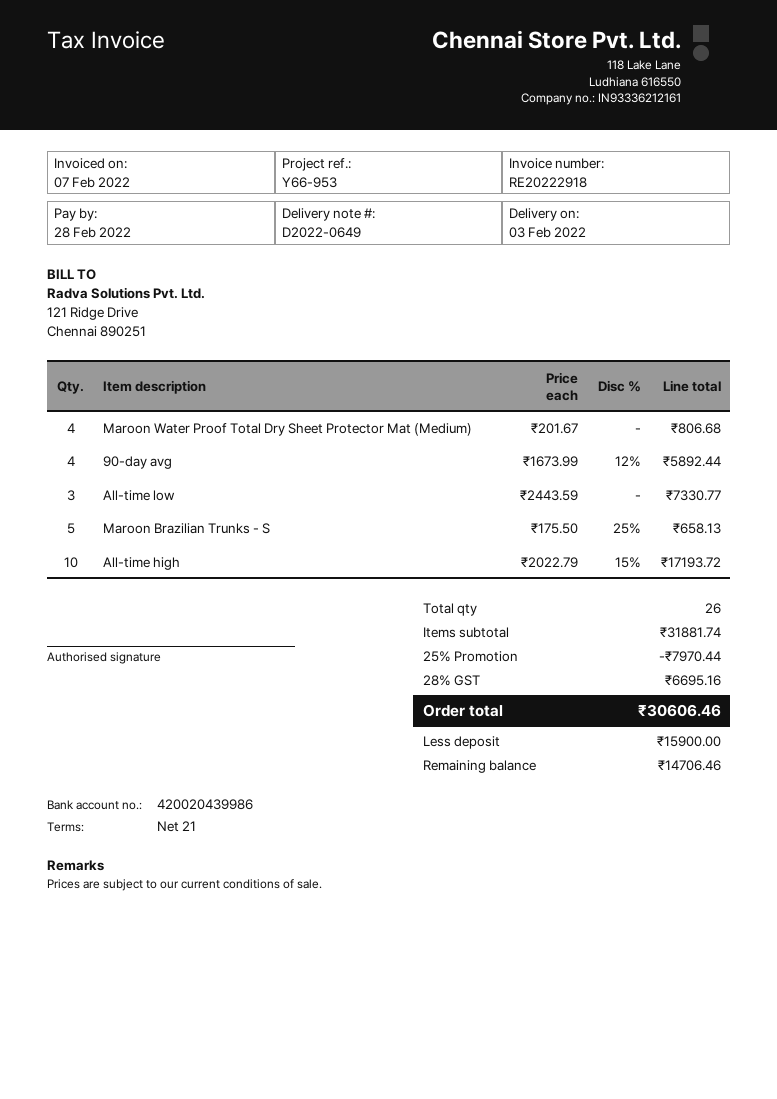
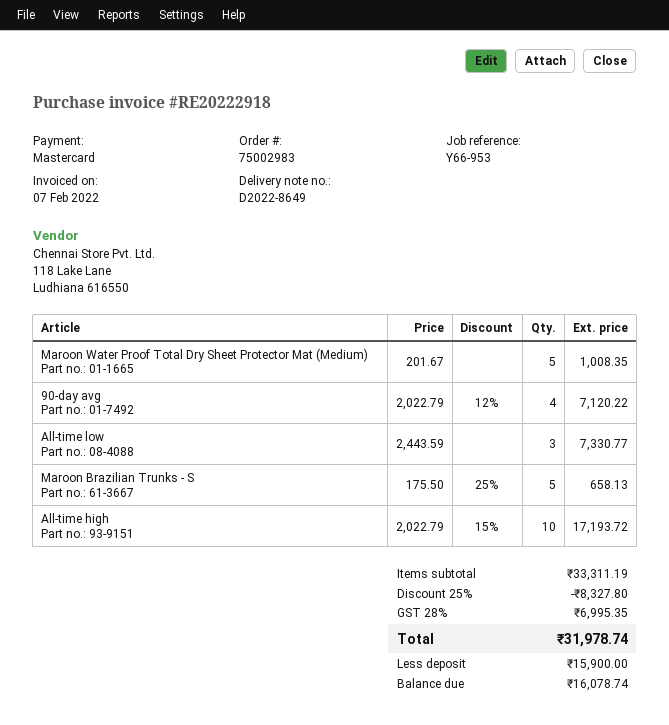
delivery note number: D2022-0649 -> D2022-8649
Maroon Water Proof Total Dry Sheet Protector Mat (Medium): 4 x 201.67 = 806.68 -> 5 x 201.67 = 1008.35
90-day avg: 4 x 1673.99 - 12% = 5892.44 -> 4 x 2022.79 - 12% = 7120.22
subtotal: 31881.74 -> 33311.19
discount: 25% = 7970.44 -> 25% = 8327.80
tax: 28% = 6695.16 -> 28% = 6995.35
total: 30606.46 -> 31978.74
balance: 14706.46 -> 16078.74

